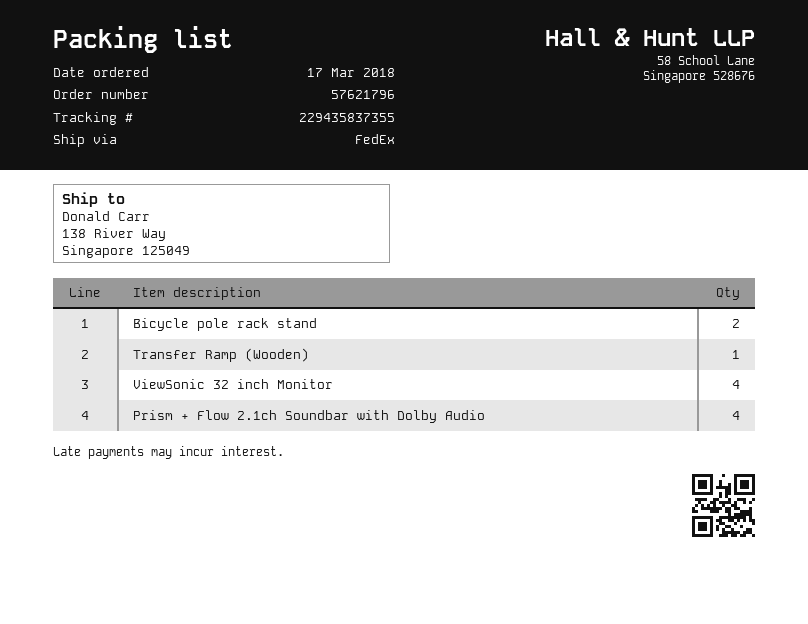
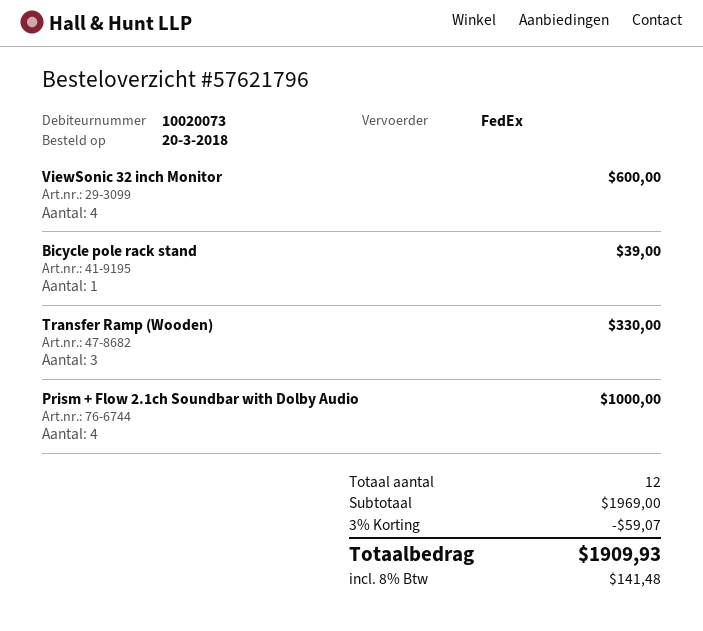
order date: 2018-03-17 -> 2018-03-20
Bicycle pole rack stand: 2 -> 1
Transfer Ramp (Wooden): 1 -> 3

